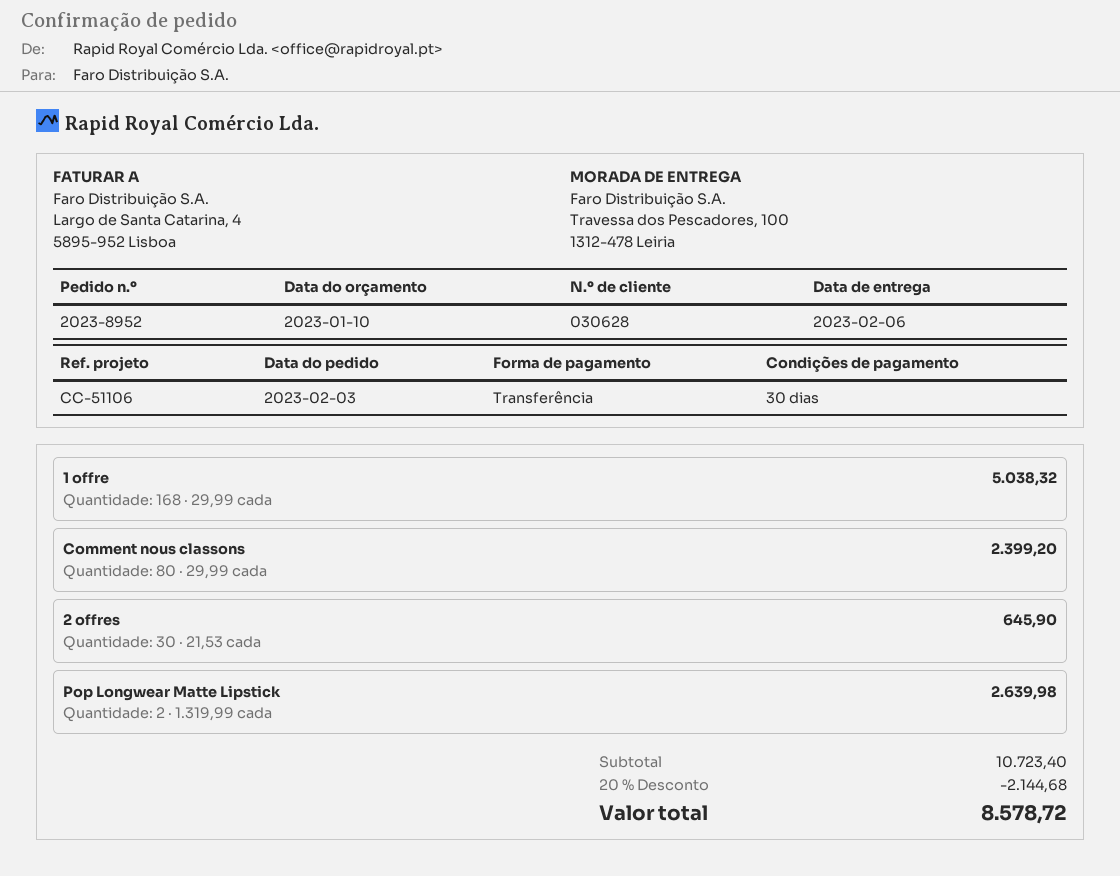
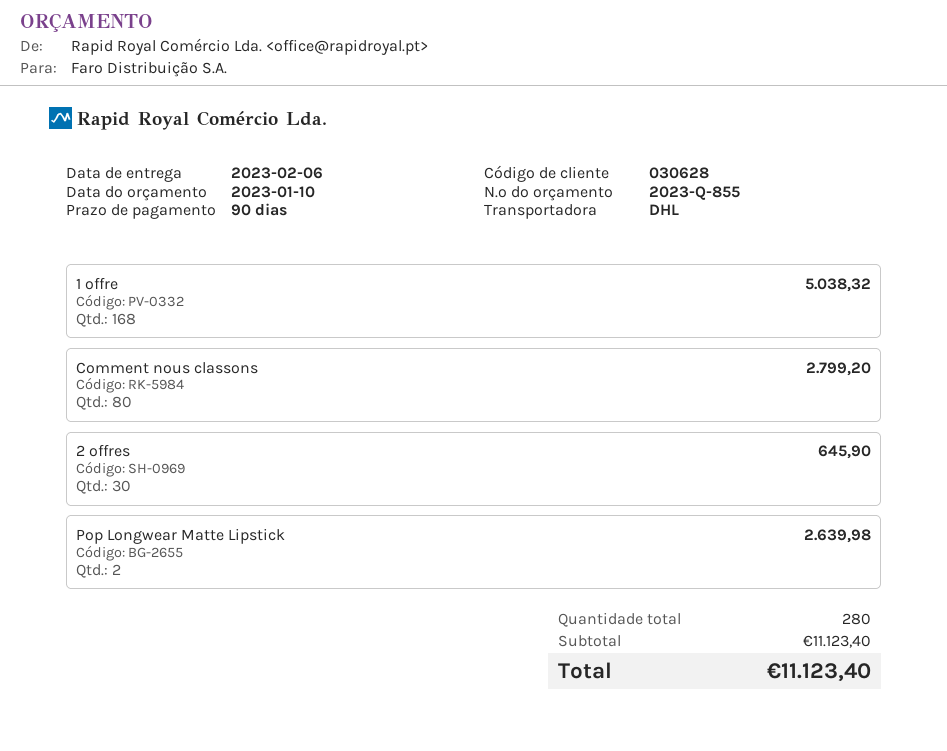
payment terms: 30 days -> 90 days
Comment nous classons: 80 for 2399.20 -> 80 for 2799.20
subtotal: 10723.40 -> 11123.40
discount: 20% = 2144.68 -> none
total: 8578.72 -> 11123.40

